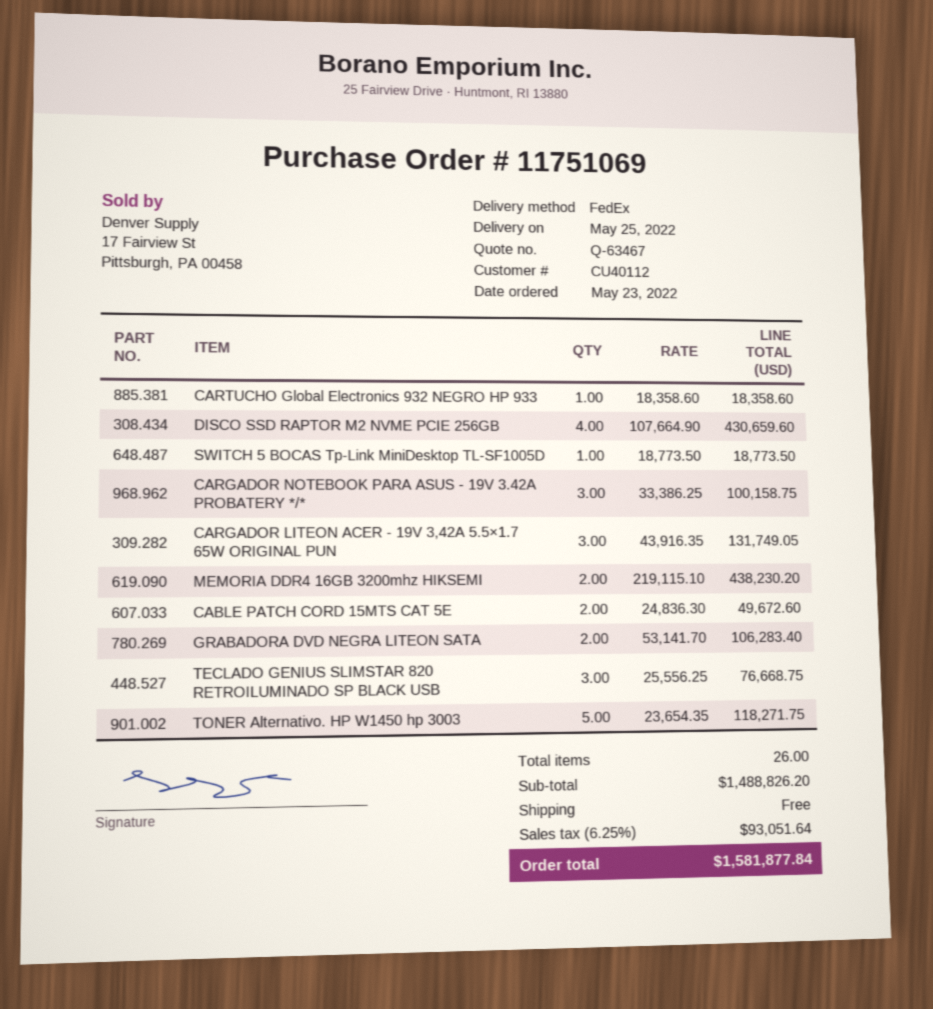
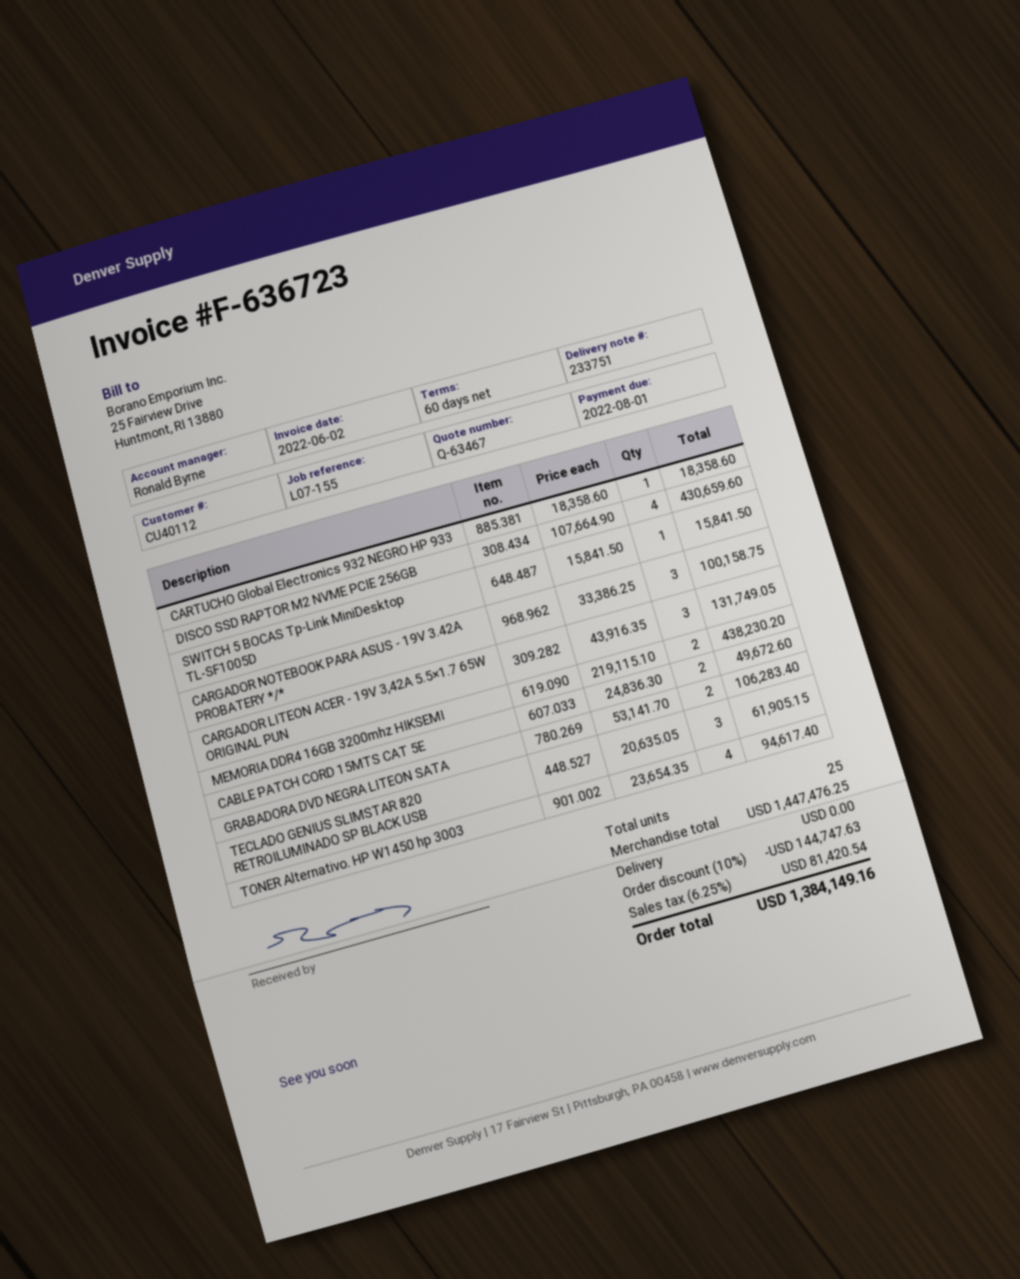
SWITCH 5 BOCAS Tp-Link MiniDesktop TL-SF1005D: 1 x 18773.50 = 18773.50 -> 1 x 15841.50 = 15841.50
TECLADO GENIUS SLIMSTAR 820 RETROILUMINADO SP BLACK USB: 3 x 25556.25 = 76668.75 -> 3 x 20635.05 = 61905.15
TONER Alternativo. HP W1450 hp 3003: 5 x 23654.35 = 118271.75 -> 4 x 23654.35 = 94617.40
total quantity: 26 -> 25
subtotal: 1488826.20 -> 1447476.25
discount: none -> 10% = 144747.63
tax: 6.25% = 93051.64 -> 6.25% = 81420.54
total: 1581877.84 -> 1384149.16

